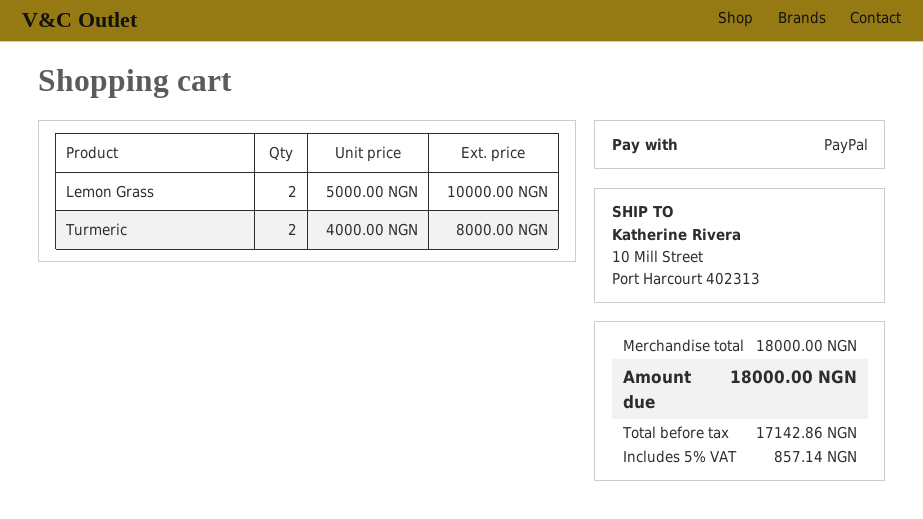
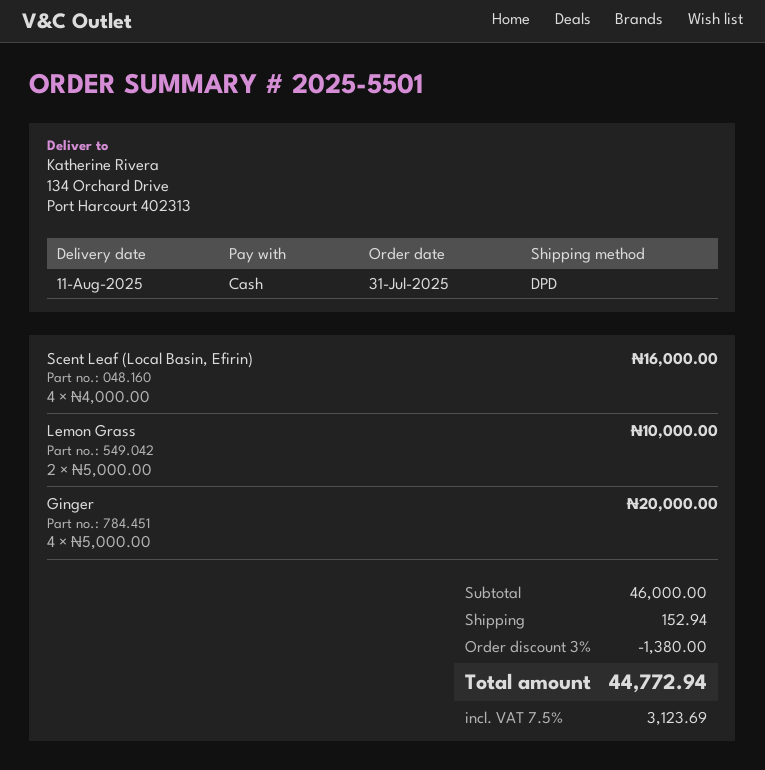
payment method: PayPal -> cash
ship to: 10 Mill Street, Port Harcourt 402313 -> 134 Orchard Drive, Port Harcourt 402313
Turmeric: 2 x 4000.00 = 8000.00 -> none
Scent Leaf (Local Basin, Efirin): none -> 4 x 4000.00 = 16000.00
Ginger: none -> 4 x 5000.00 = 20000.00
subtotal: 18000.00 -> 46000.00
discount: none -> 3% = 1380.00
shipping: none -> 152.94
tax: 5% = 857.14 -> 7.5% = 3123.69
total: 18000.00 -> 44772.94

